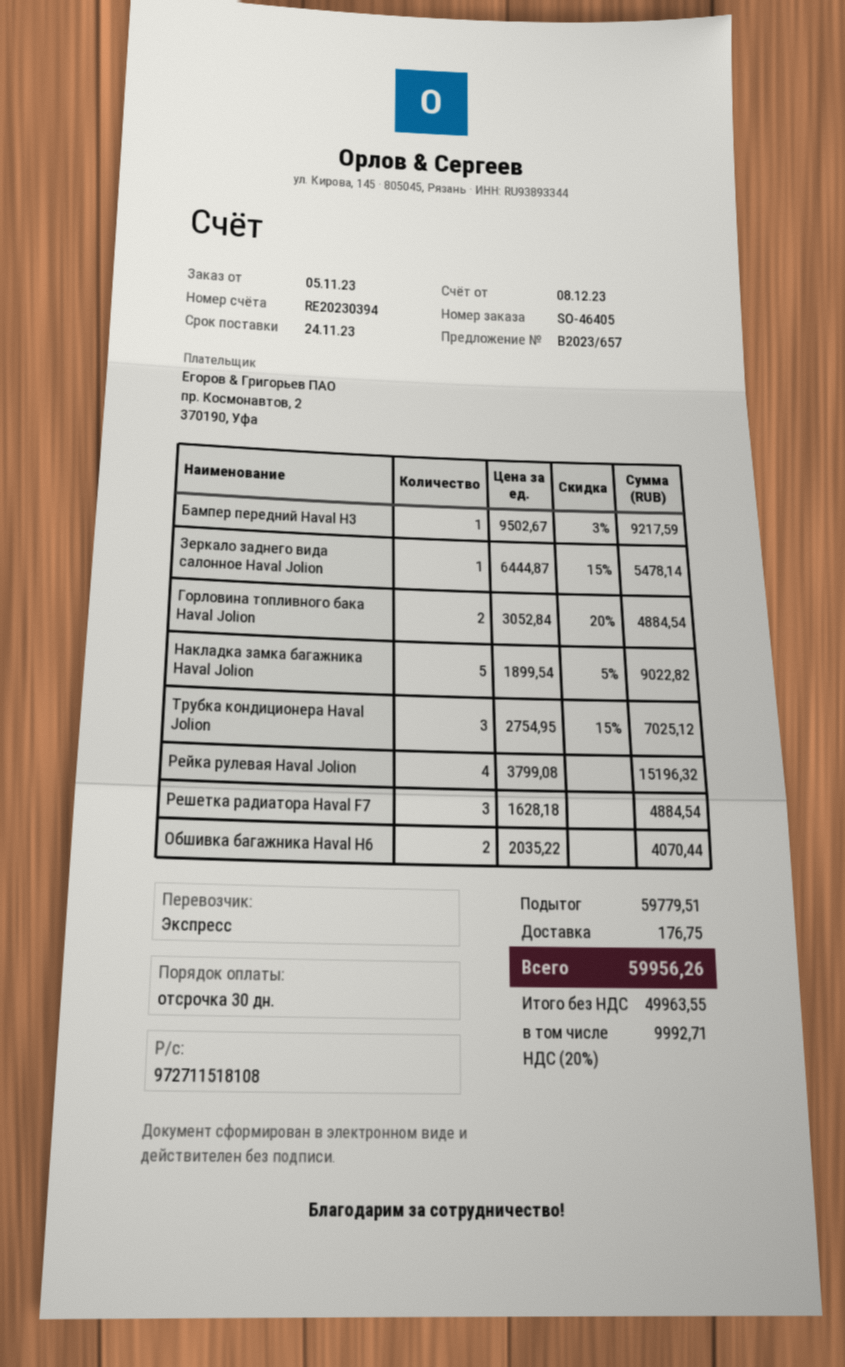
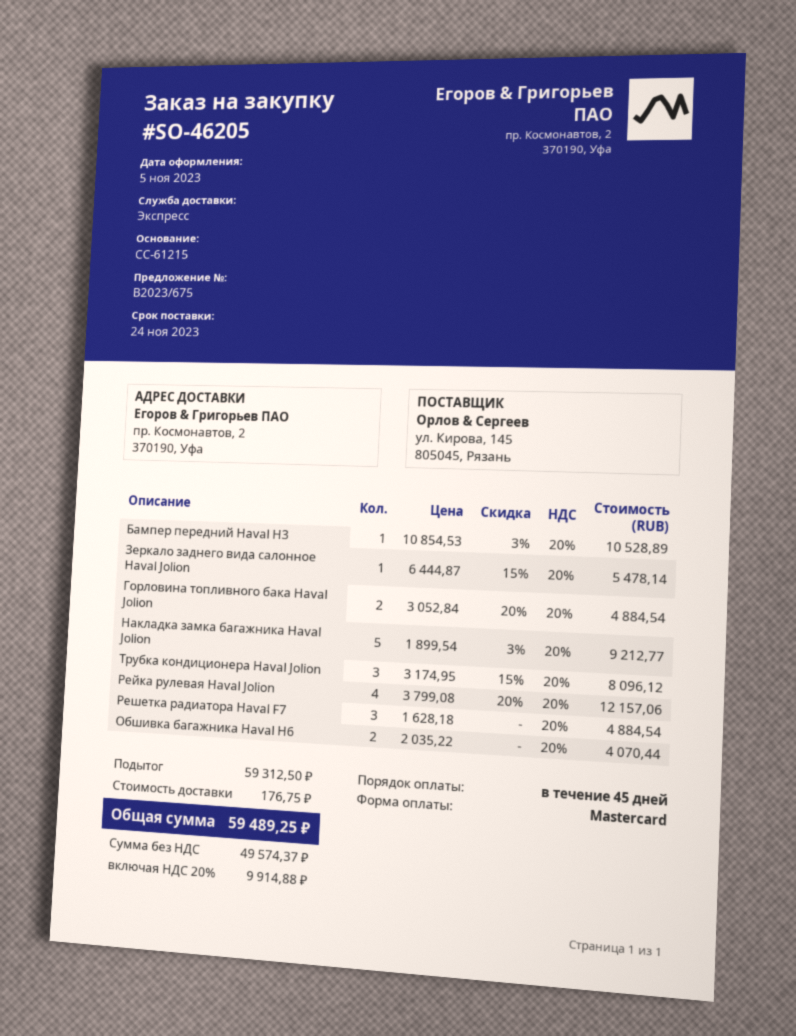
quote number: B2023/657 -> B2023/675
order number: SO-46405 -> SO-46205
payment terms: 30 days -> 45 days
Бампер передний Haval H3: 1 x 9502.67 - 3% = 9217.59 -> 1 x 10854.53 - 3% = 10528.89
Накладка замка багажника Haval Jolion: 5 x 1899.54 - 5% = 9022.82 -> 5 x 1899.54 - 3% = 9212.77
Трубка кондиционера Haval Jolion: 3 x 2754.95 - 15% = 7025.12 -> 3 x 3174.95 - 15% = 8096.12
Рейка рулевая Haval Jolion: 4 x 3799.08 = 15196.32 -> 4 x 3799.08 - 20% = 12157.06
subtotal: 59779.51 -> 59312.50
net: 49963.55 -> 49574.37
tax: 20% = 9992.71 -> 20% = 9914.88
total: 59956.26 -> 59489.25

